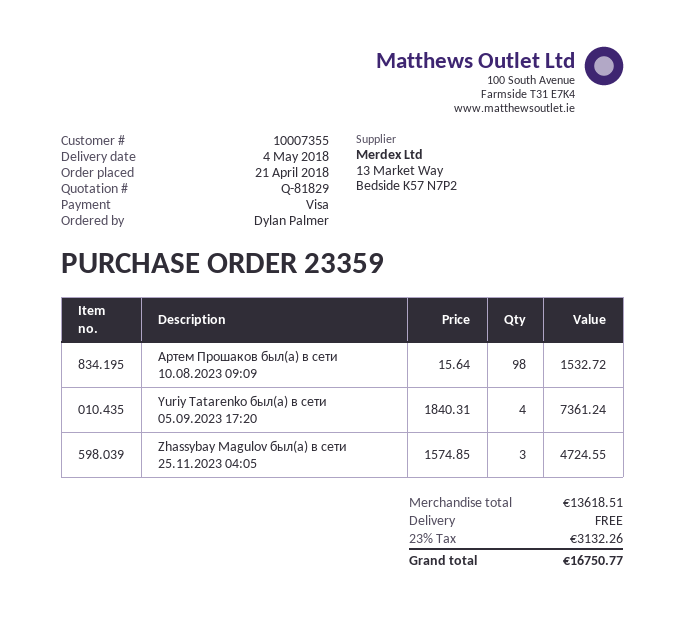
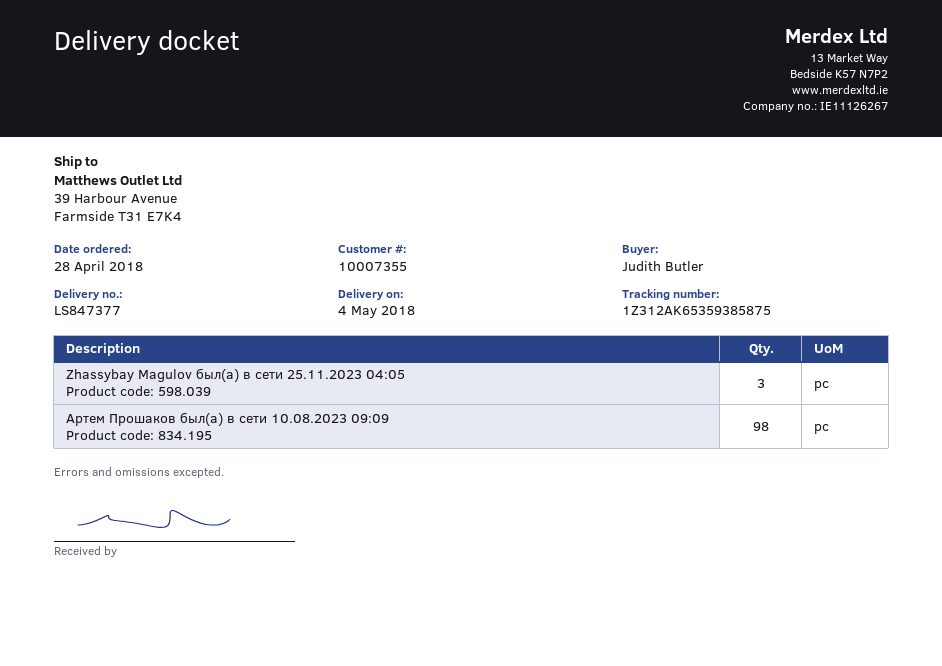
order date: 2018-04-21 -> 2018-04-28
ordered by: Dylan Palmer -> Judith Butler
Yuriy Tatarenko был(а) в сети 05.09.2023 17:20: 4 -> none

